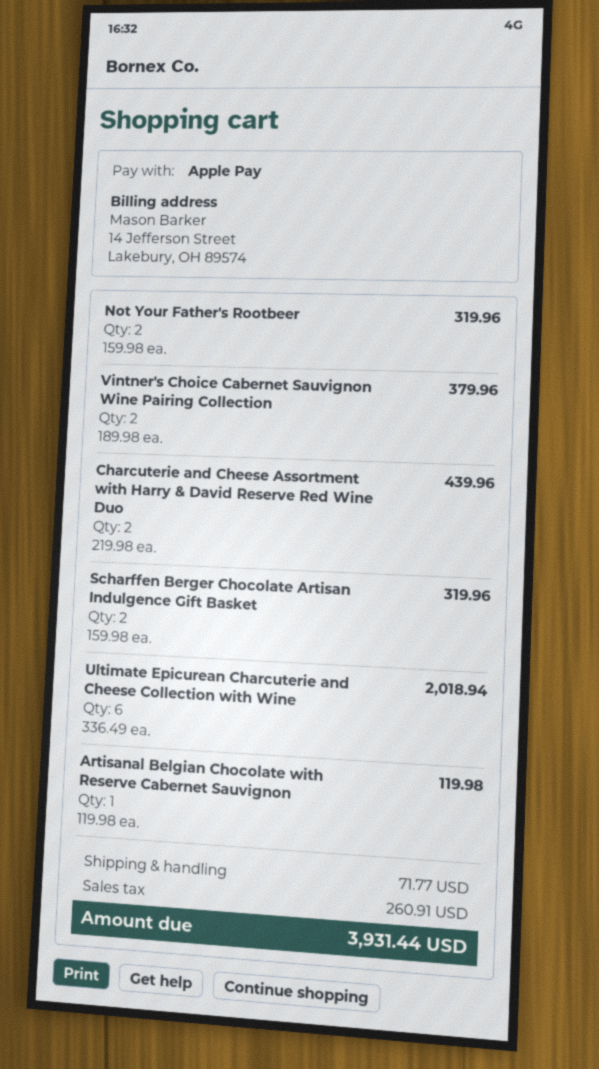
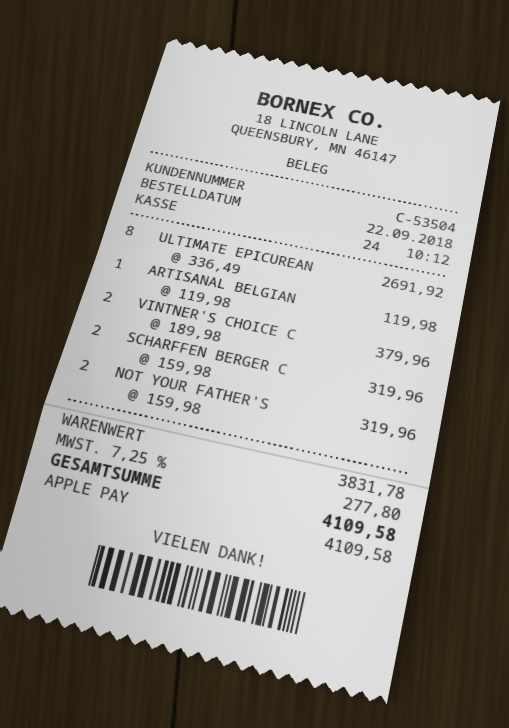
Charcuterie and Cheese Assortment with Harry & David Reserve Red Wine Duo: 2 x 219.98 = 439.96 -> none
Ultimate Epicurean Charcuterie and Cheese Collection with Wine: 6 x 336.49 = 2018.94 -> 8 x 336.49 = 2691.92
shipping: 71.77 -> none
tax: 260.91 -> 277.80
total: 3931.44 -> 4109.58

